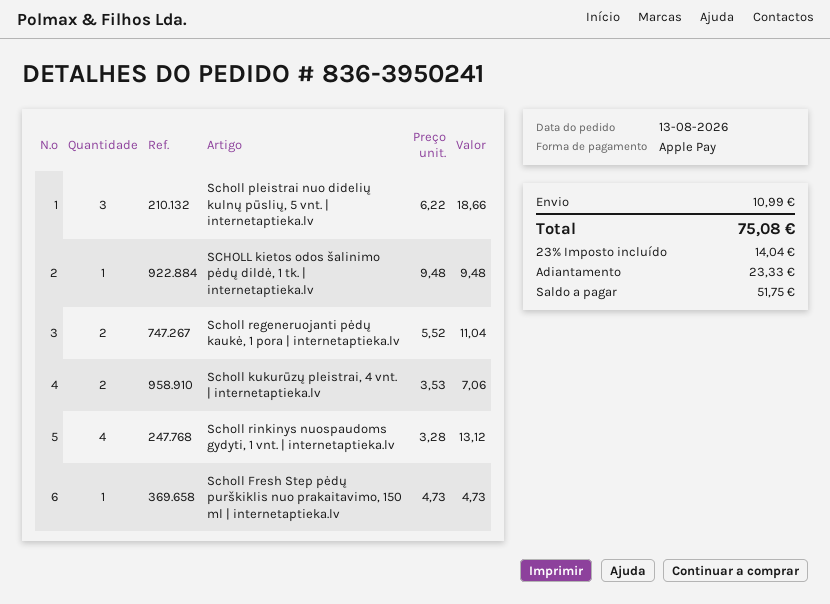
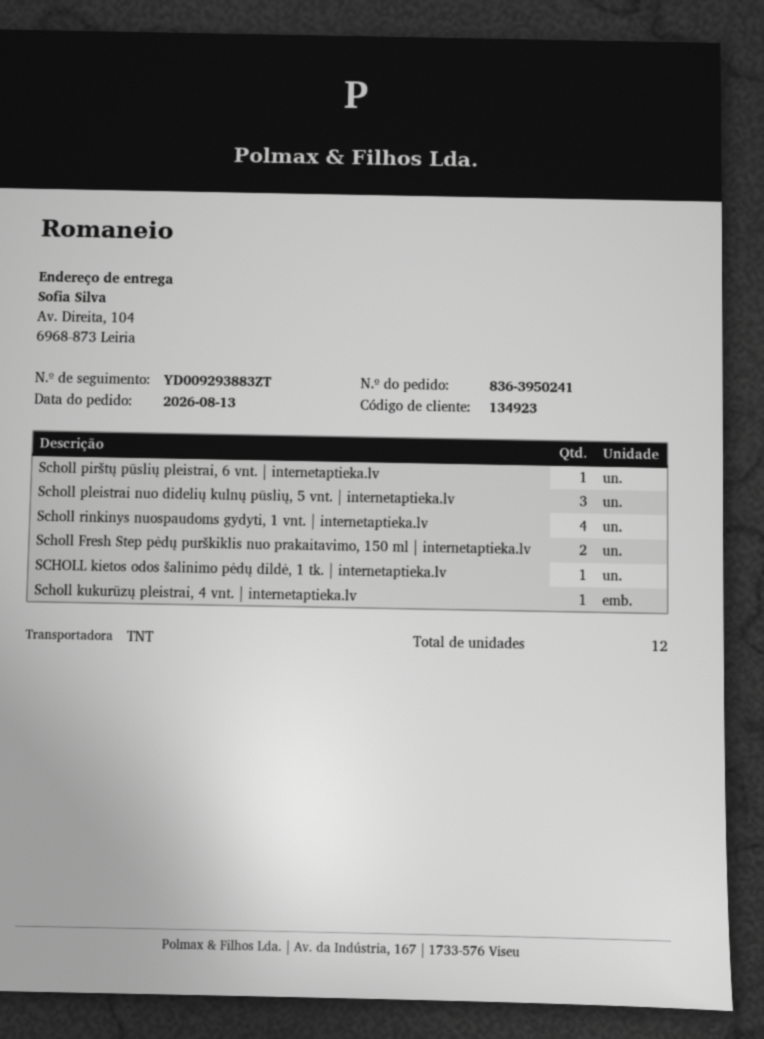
Scholl regeneruojanti pėdų kaukė, 1 pora | internetaptieka.lv: 2 -> none
Scholl kukurūzų pleistrai, 4 vnt. | internetaptieka.lv: 2 -> 1
Scholl Fresh Step pėdų purškiklis nuo prakaitavimo, 150 ml | internetaptieka.lv: 1 -> 2
Scholl pirštų pūslių pleistrai, 6 vnt. | internetaptieka.lv: none -> 1

